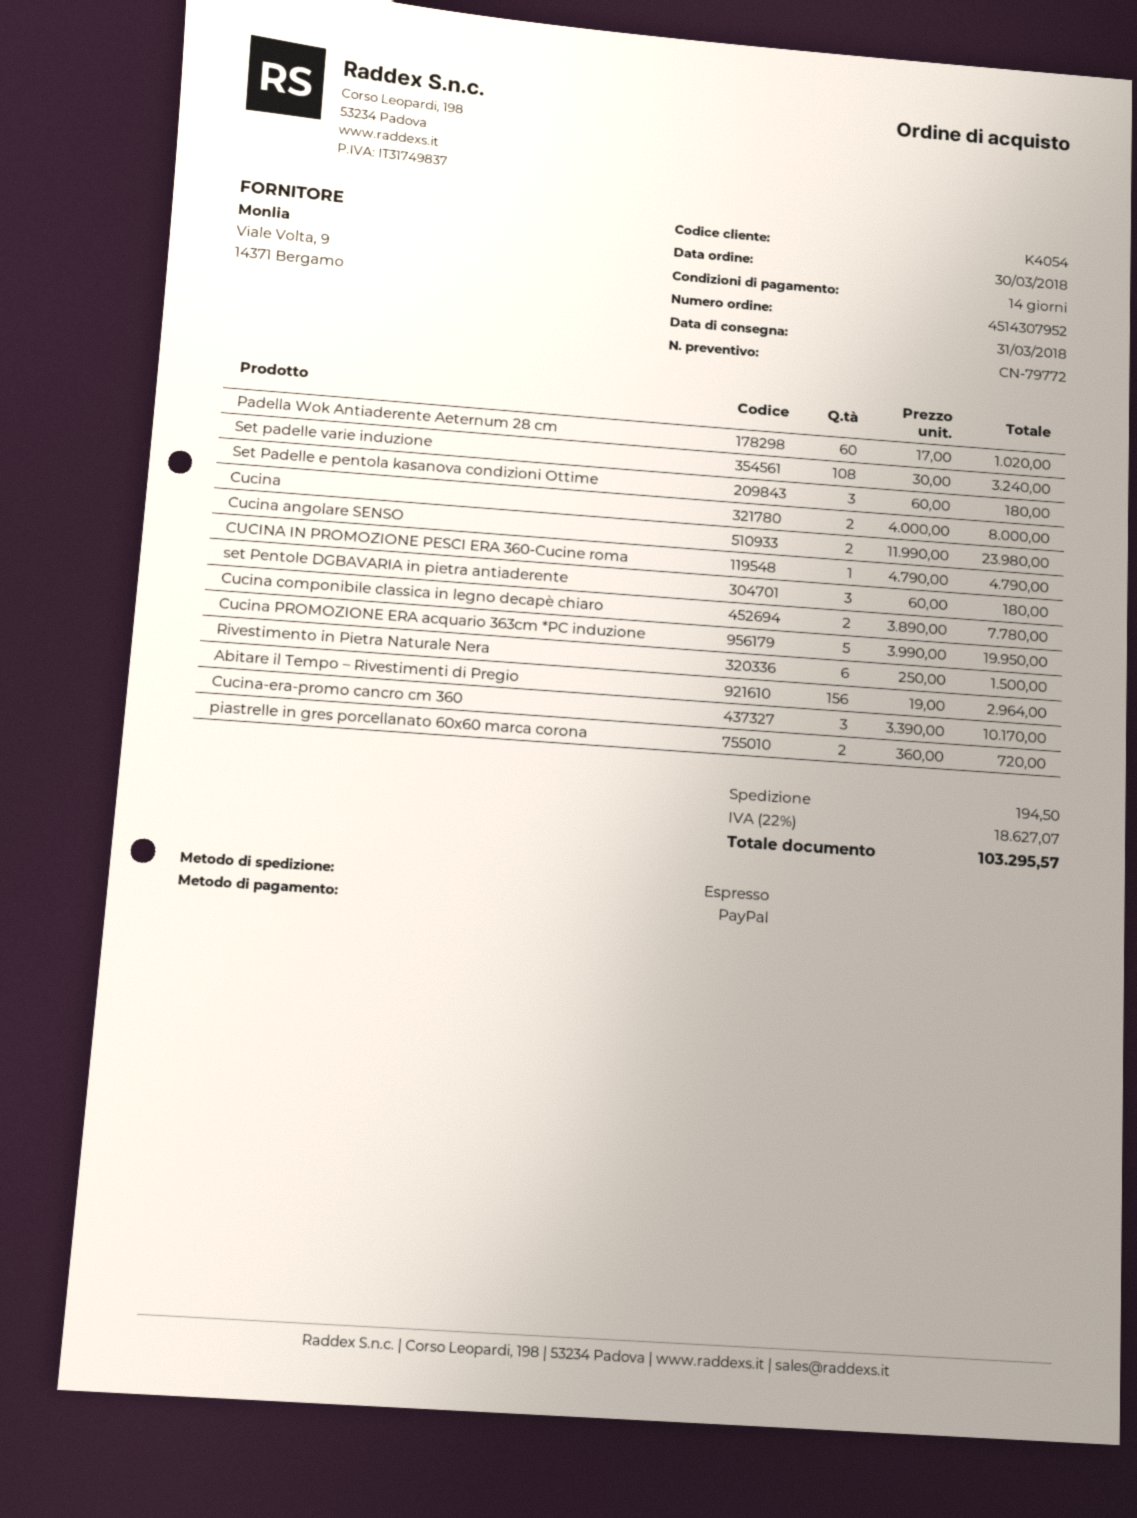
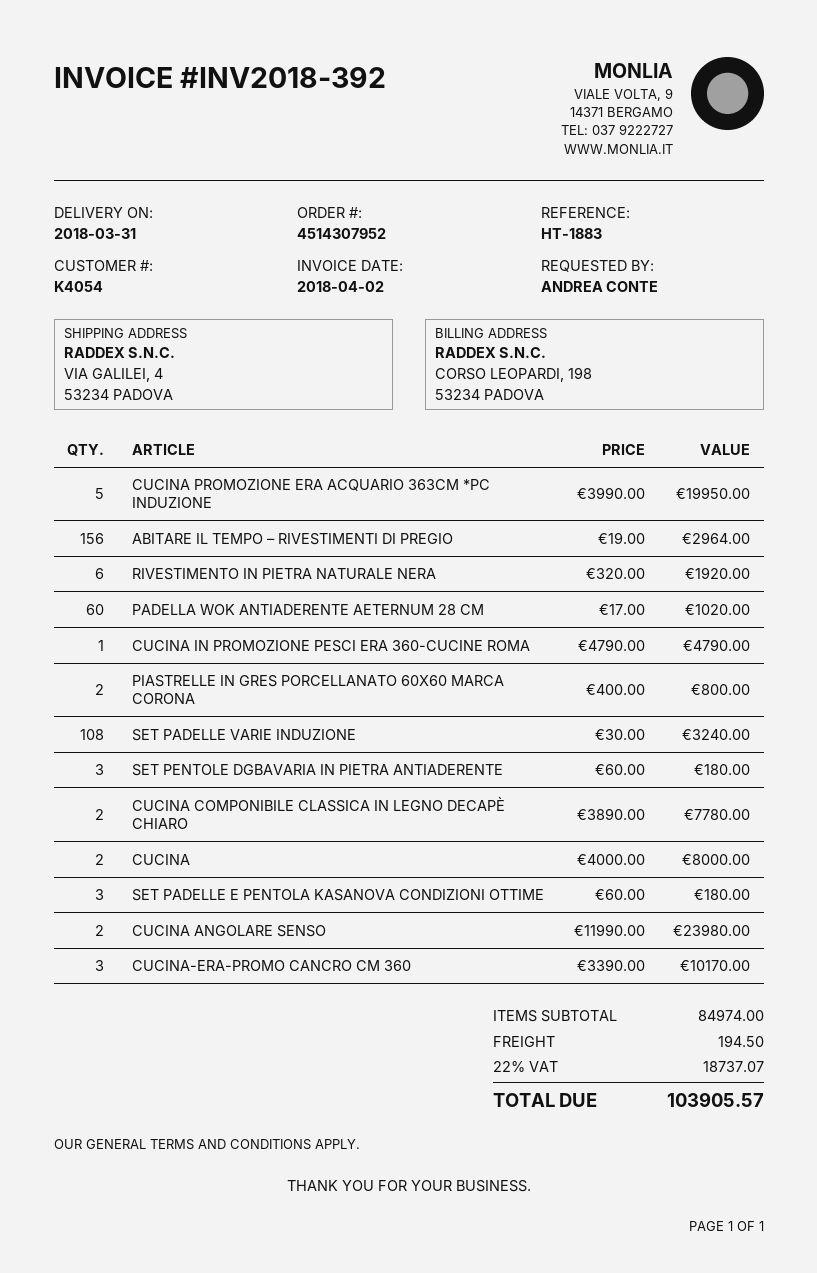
Rivestimento in Pietra Naturale Nera: 6 x 250.00 = 1500.00 -> 6 x 320.00 = 1920.00
piastrelle in gres porcellanato 60x60 marca corona: 2 x 360.00 = 720.00 -> 2 x 400.00 = 800.00
tax: 22% = 18627.07 -> 22% = 18737.07
total: 103295.57 -> 103905.57

